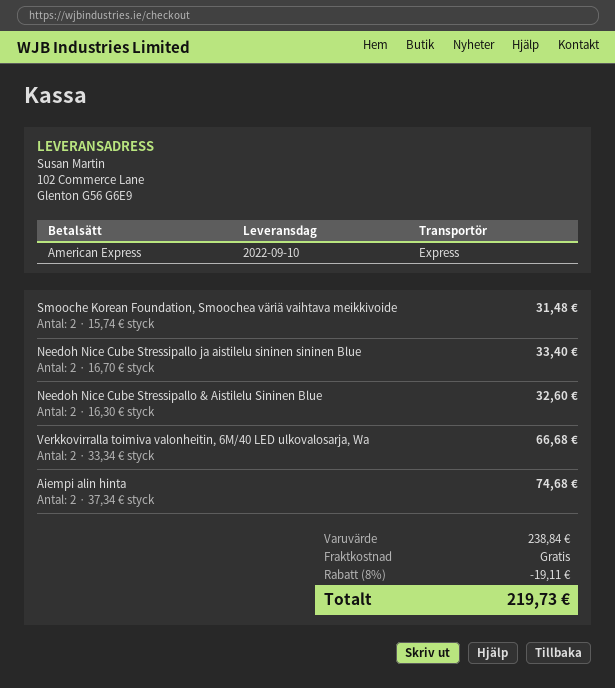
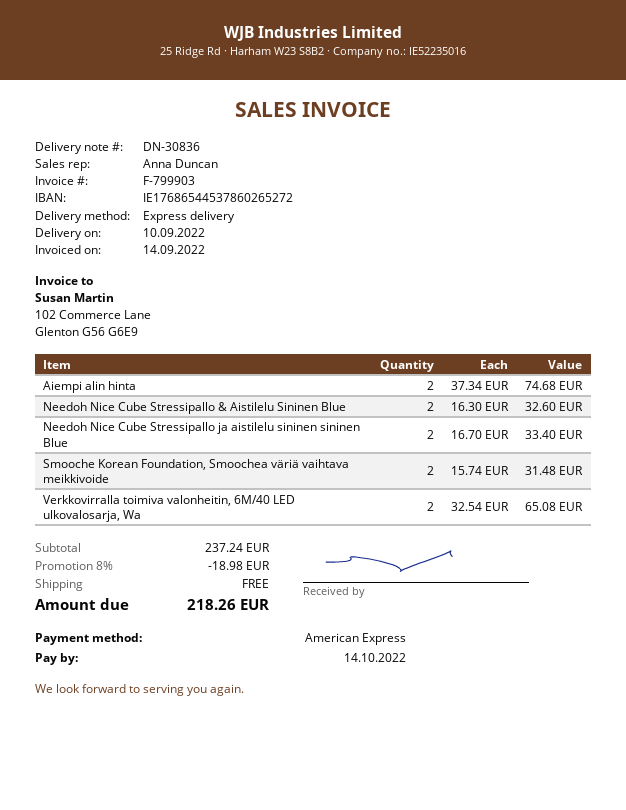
Verkkovirralla toimiva valonheitin, 6M/40 LED ulkovalosarja, Wa: 2 x 33.34 = 66.68 -> 2 x 32.54 = 65.08
subtotal: 238.84 -> 237.24
discount: 8% = 19.11 -> 8% = 18.98
total: 219.73 -> 218.26

